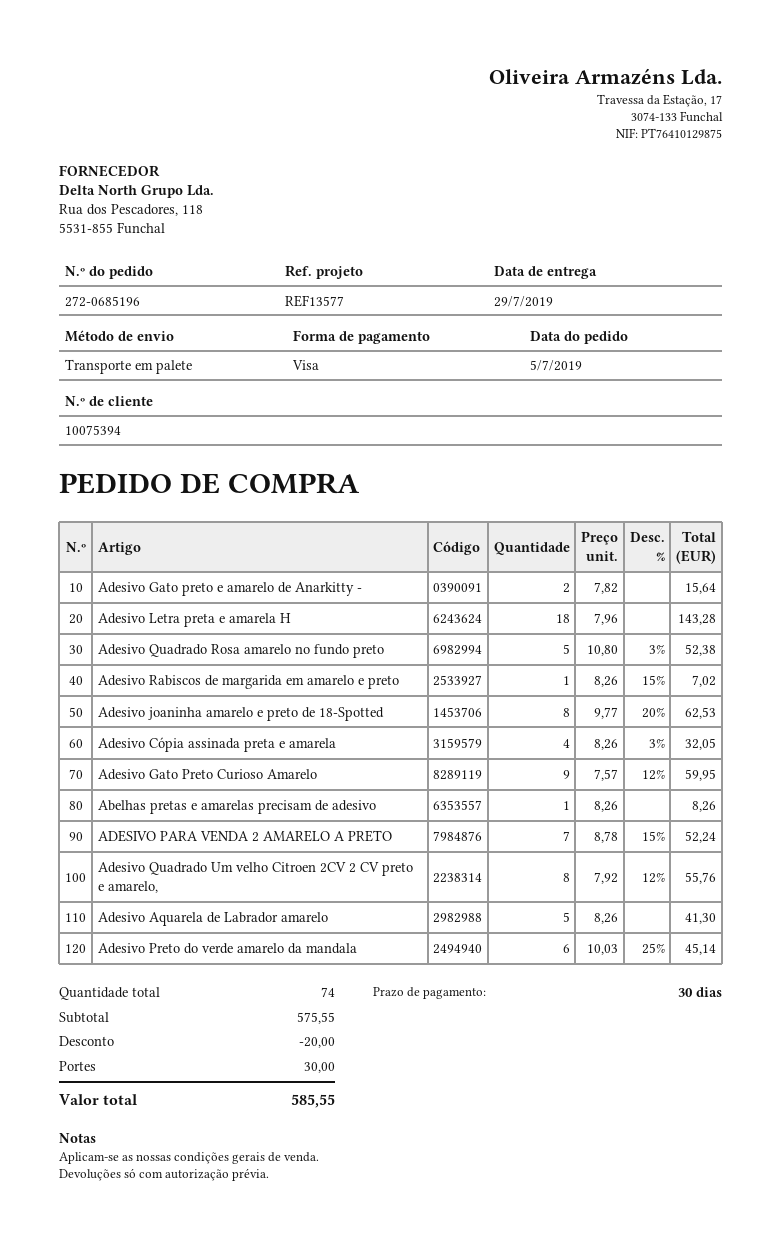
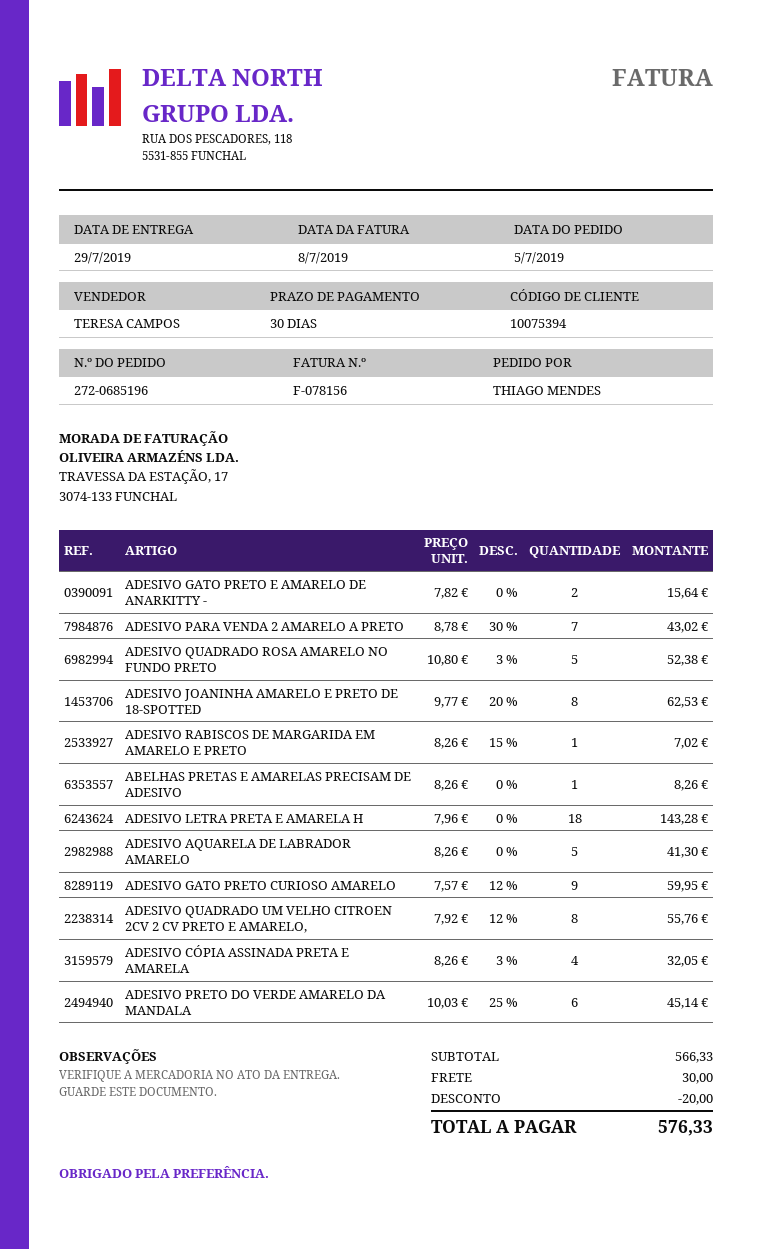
ADESIVO PARA VENDA 2 AMARELO A PRETO: 7 x 8.78 - 15% = 52.24 -> 7 x 8.78 - 30% = 43.02
subtotal: 575.55 -> 566.33
total: 585.55 -> 576.33

